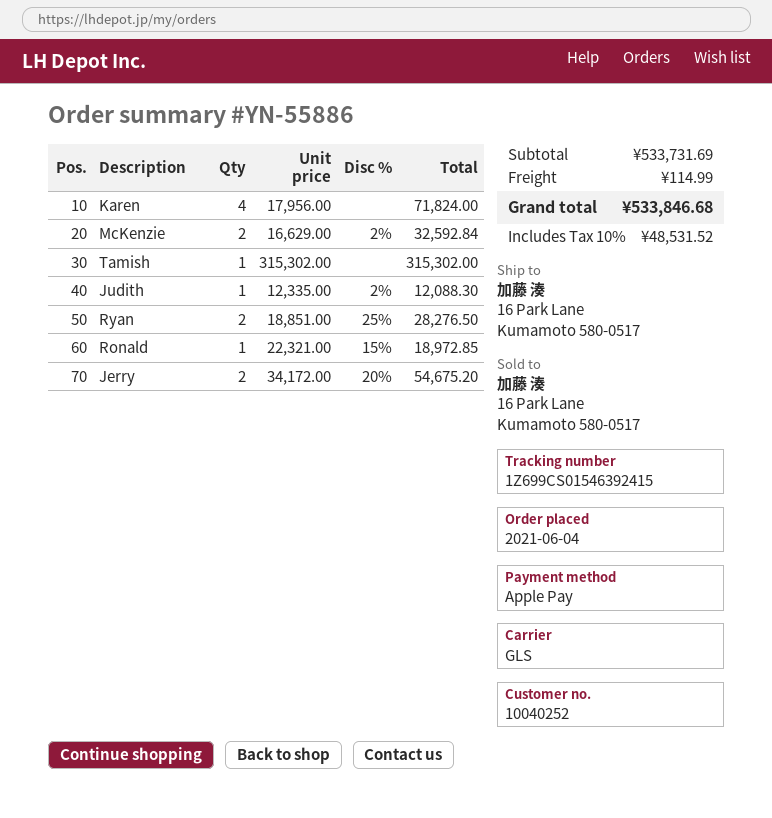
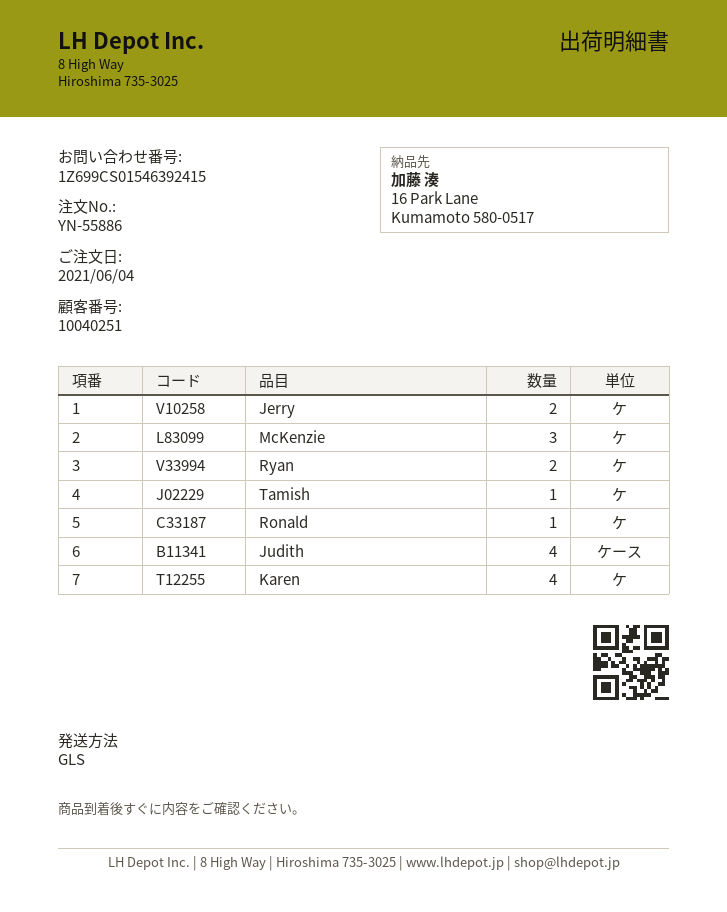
customer number: 10040252 -> 10040251
McKenzie: 2 -> 3
Judith: 1 -> 4

